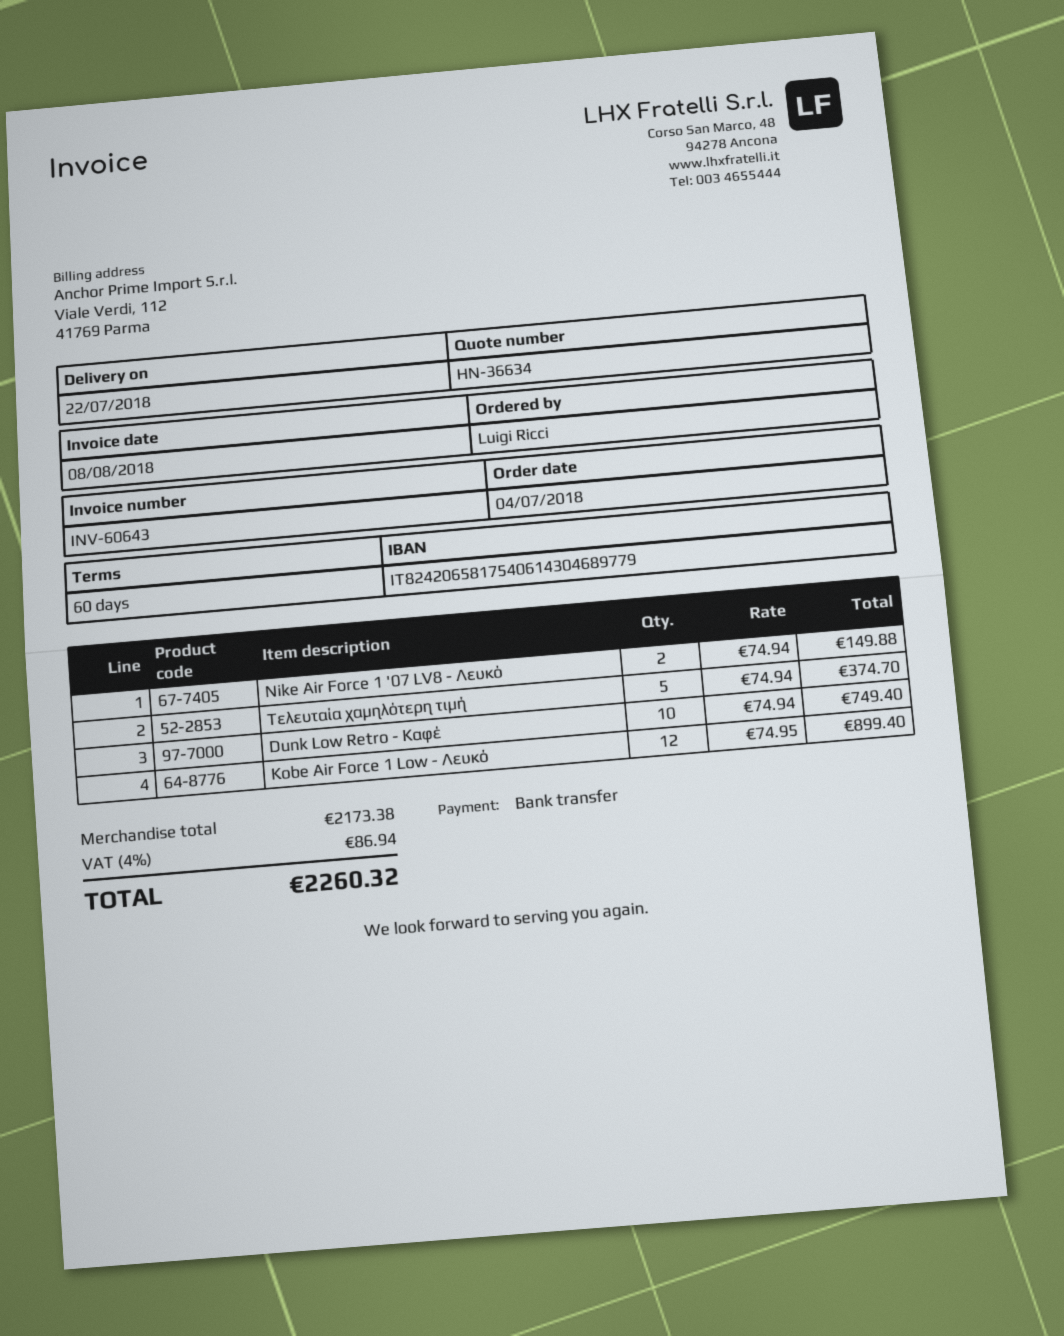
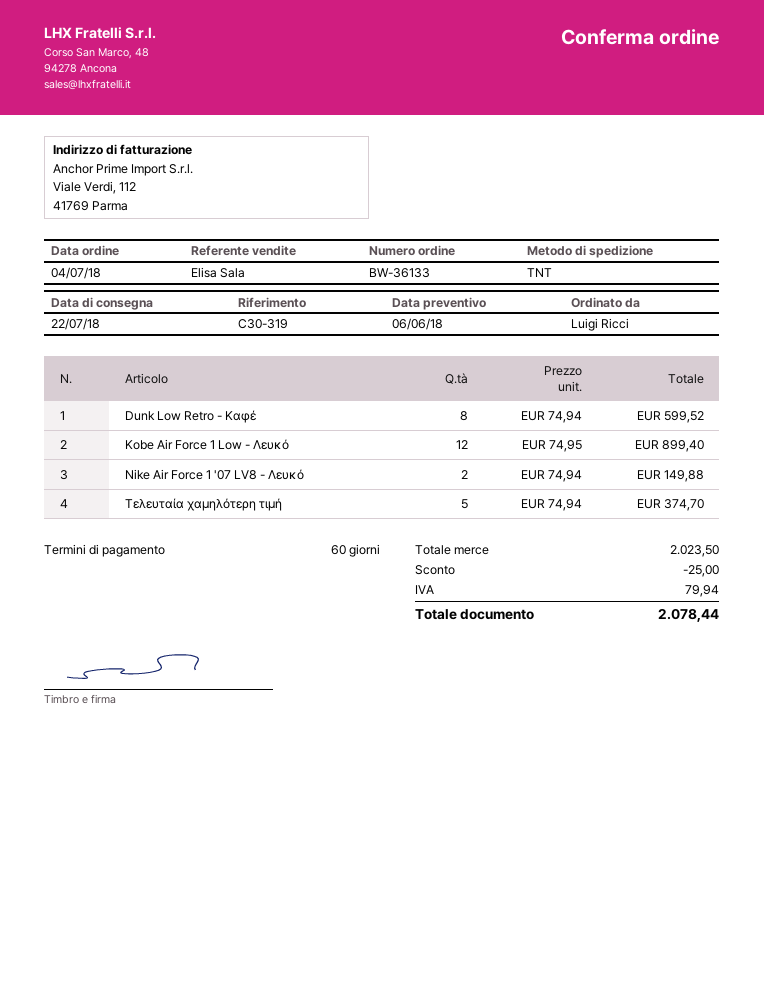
Dunk Low Retro - Καφέ: 10 x 74.94 = 749.40 -> 8 x 74.94 = 599.52
subtotal: 2173.38 -> 2023.50
discount: none -> 25.00
tax: 86.94 -> 79.94
total: 2260.32 -> 2078.44

